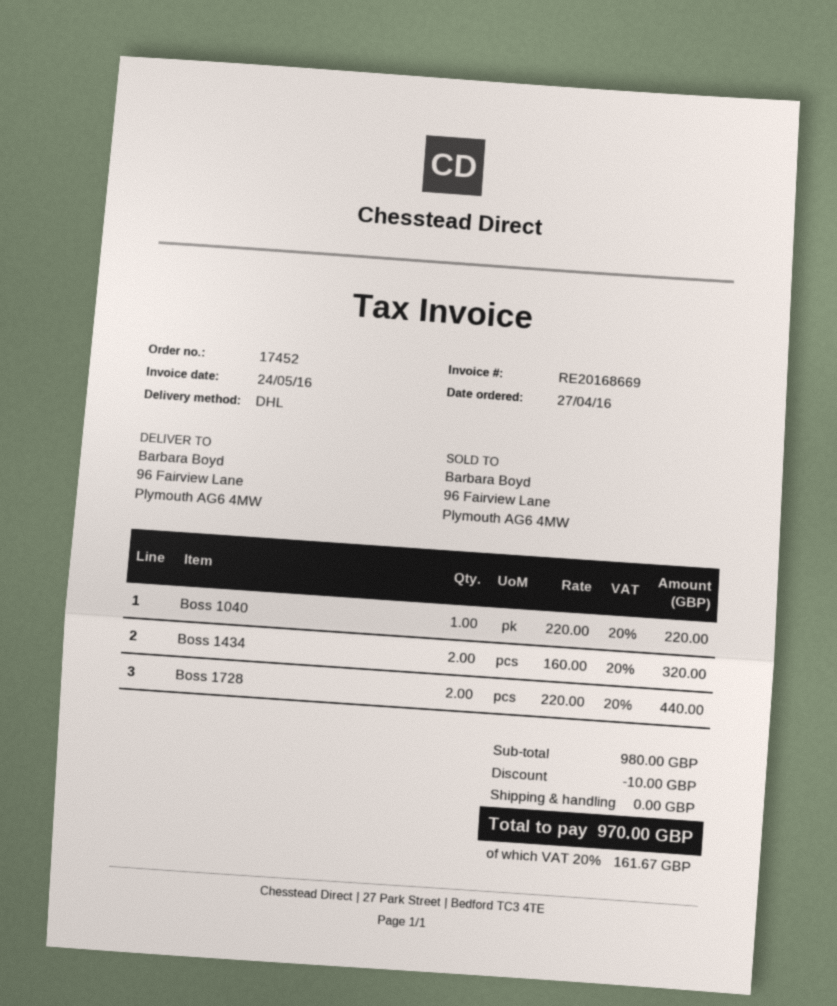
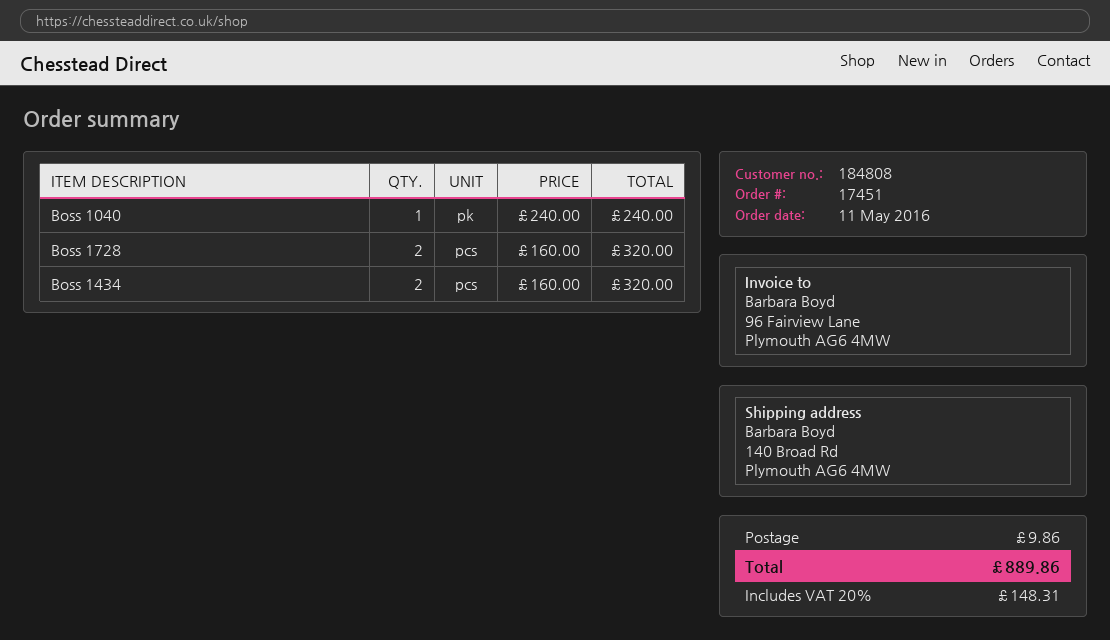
order number: 17452 -> 17451
order date: 2016-04-27 -> 2016-05-11
ship to: 96 Fairview Lane, Plymouth AG6 4MW -> 140 Broad Rd, Plymouth AG6 4MW
Boss 1040: 1 x 220.00 = 220.00 -> 1 x 240.00 = 240.00
Boss 1728: 2 x 220.00 = 440.00 -> 2 x 160.00 = 320.00
discount: 10.00 -> none
shipping: 0.00 -> 9.86
tax: 20% = 161.67 -> 20% = 148.31
total: 970.00 -> 889.86

